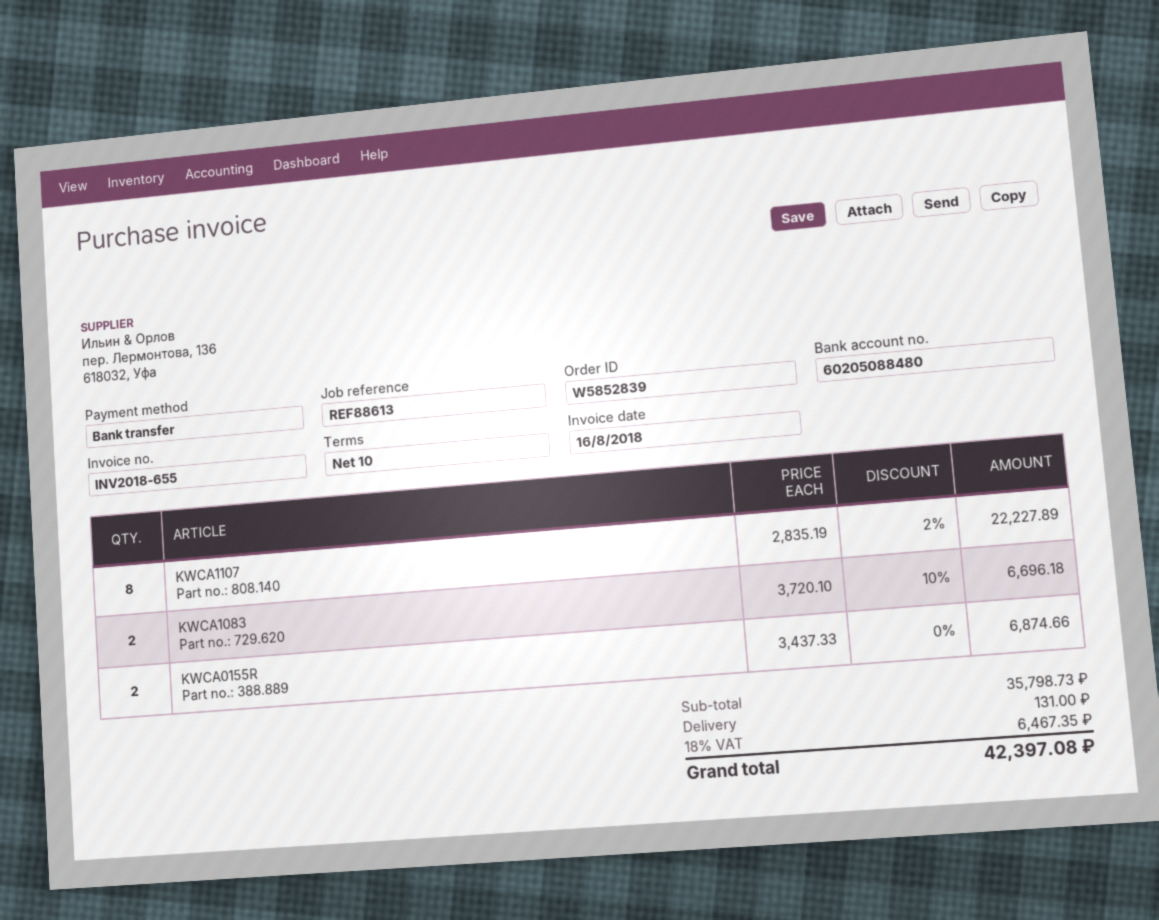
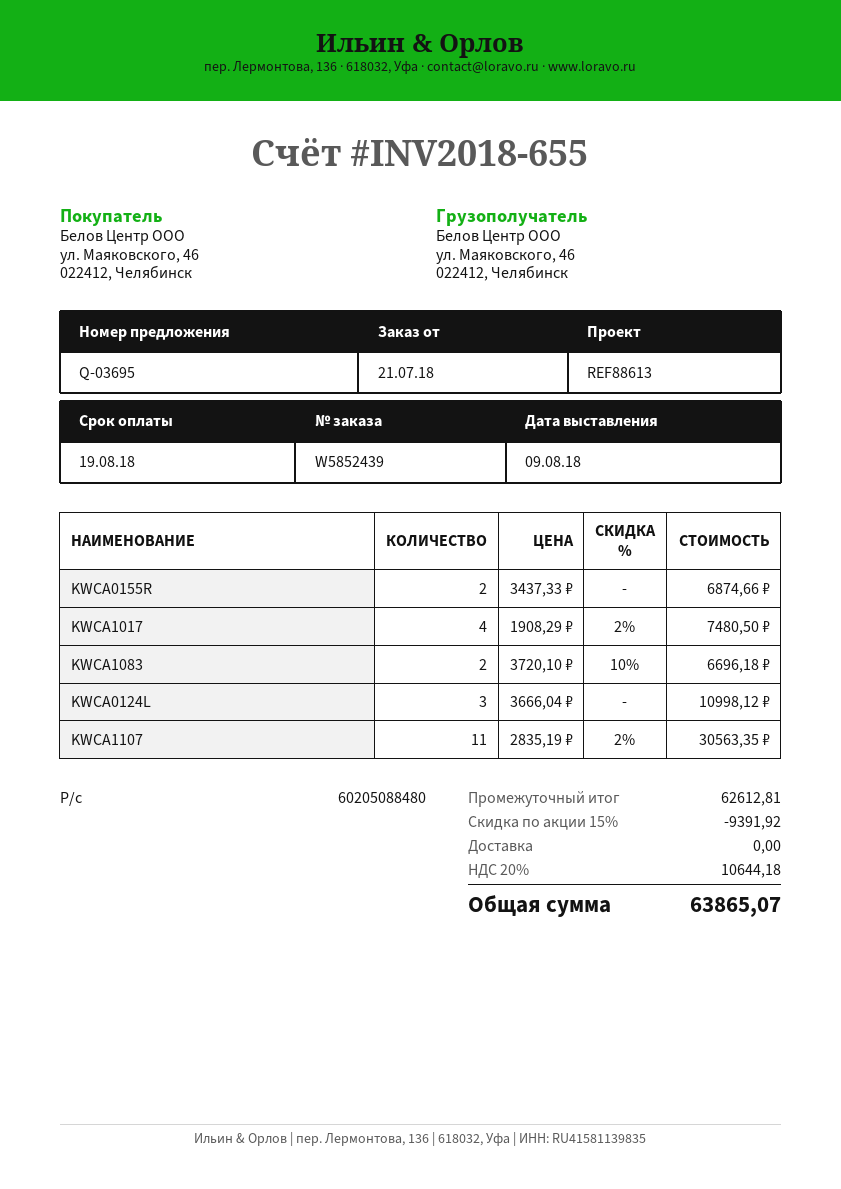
order number: W5852839 -> W5852439
invoice date: 2018-08-16 -> 2018-08-09
KWCA1107: 8 x 2835.19 - 2% = 22227.89 -> 11 x 2835.19 - 2% = 30563.35
KWCA1017: none -> 4 x 1908.29 - 2% = 7480.50
KWCA0124L: none -> 3 x 3666.04 = 10998.12
subtotal: 35798.73 -> 62612.81
discount: none -> 15% = 9391.92
shipping: 131.00 -> 0.00
tax: 18% = 6467.35 -> 20% = 10644.18
total: 42397.08 -> 63865.07

